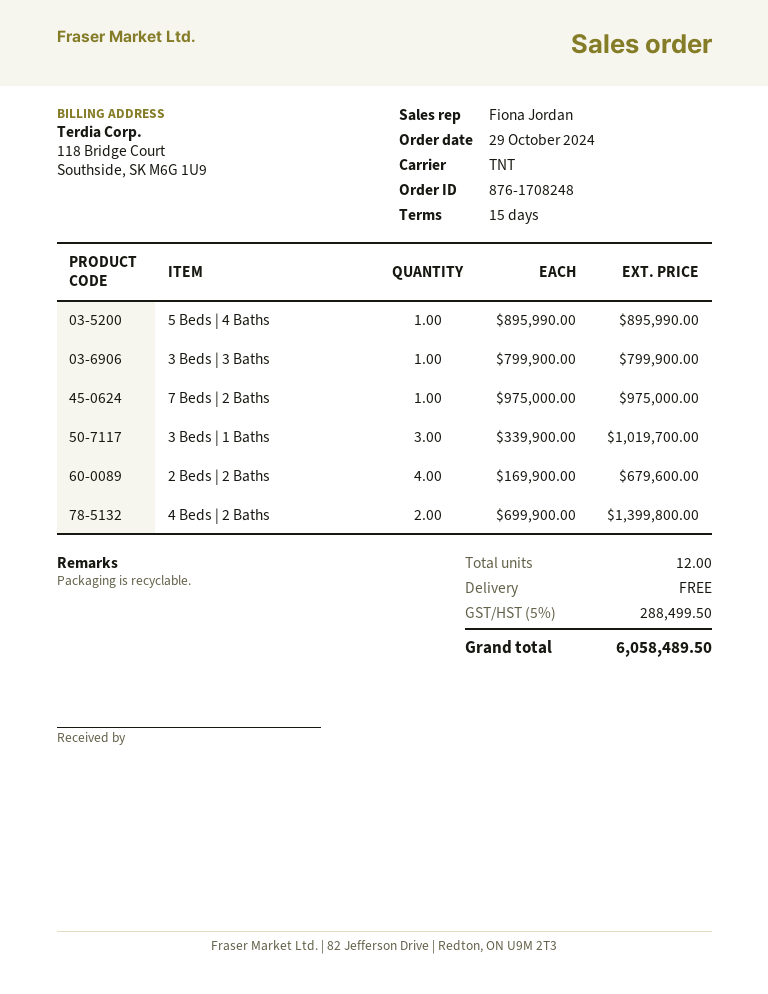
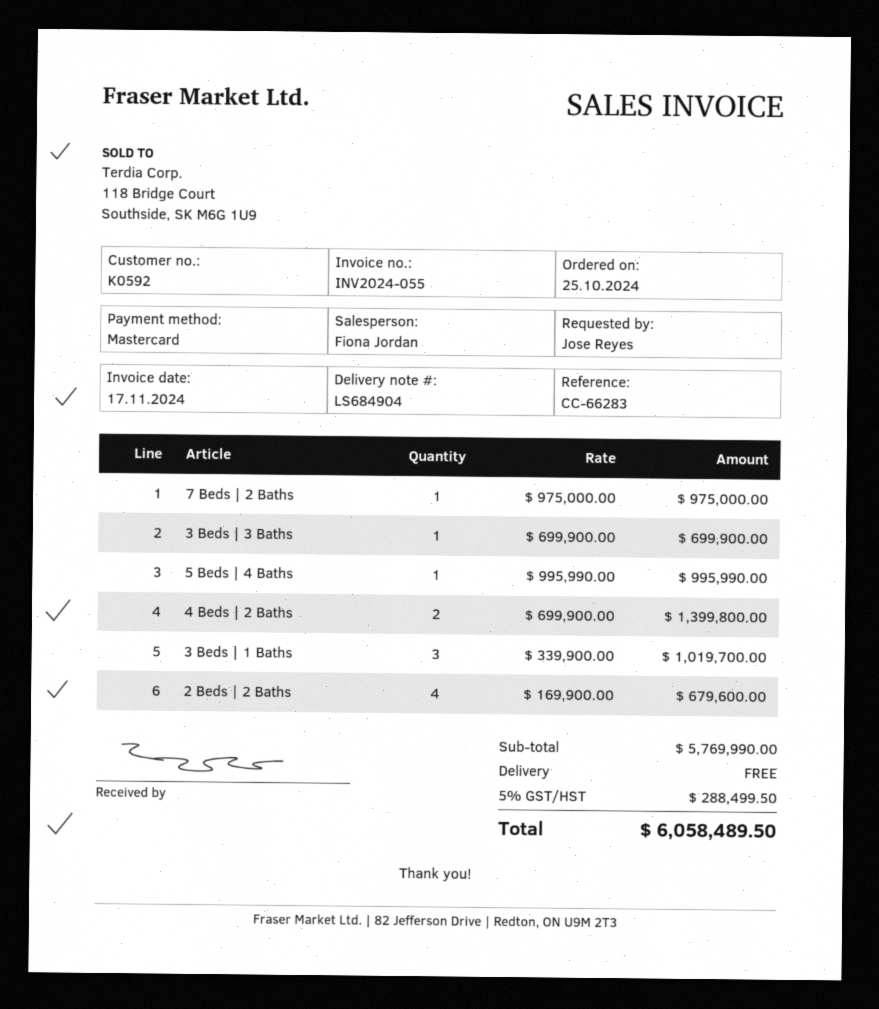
order date: 2024-10-29 -> 2024-10-25
5 Beds | 4 Baths: 1 x 895990.00 = 895990.00 -> 1 x 995990.00 = 995990.00
3 Beds | 3 Baths: 1 x 799900.00 = 799900.00 -> 1 x 699900.00 = 699900.00

